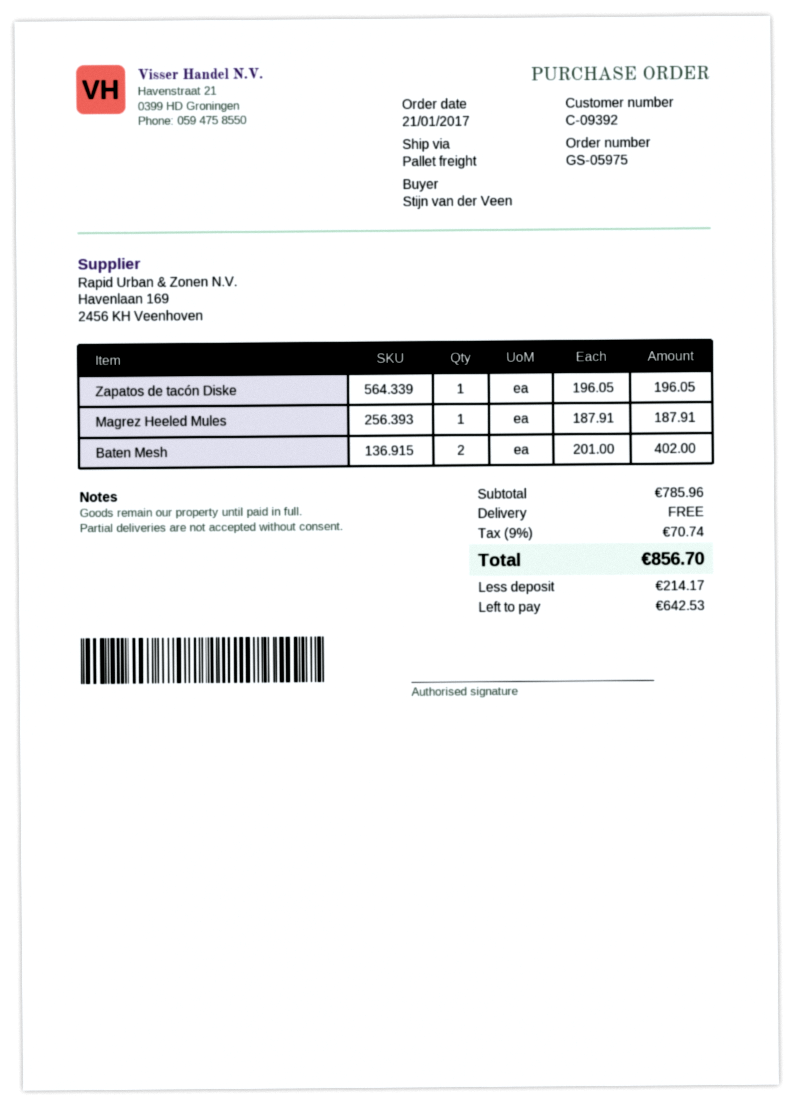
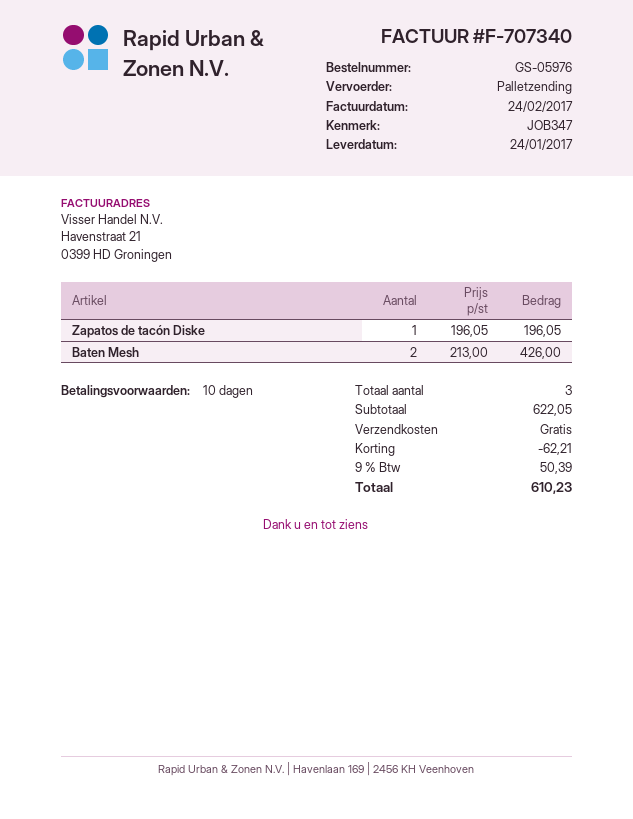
order number: GS-05975 -> GS-05976
Magrez Heeled Mules: 1 x 187.91 = 187.91 -> none
Baten Mesh: 2 x 201.00 = 402.00 -> 2 x 213.00 = 426.00
subtotal: 785.96 -> 622.05
discount: none -> 62.21
tax: 9% = 70.74 -> 9% = 50.39
total: 856.70 -> 610.23

